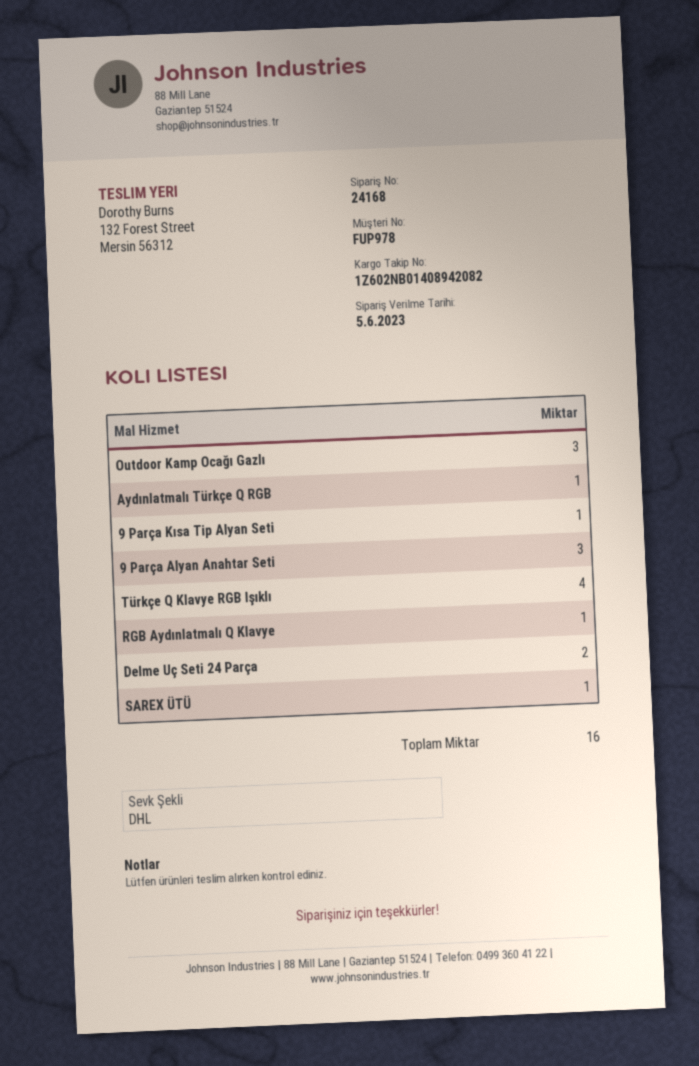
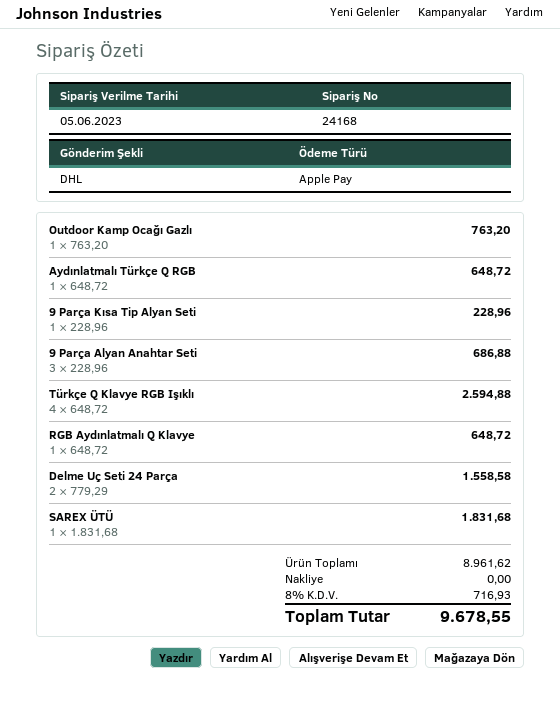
Outdoor Kamp Ocağı Gazlı: 3 -> 1

